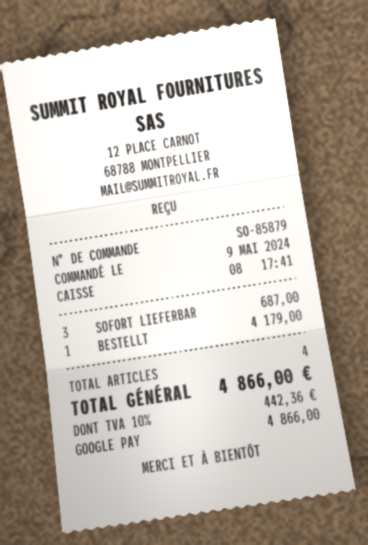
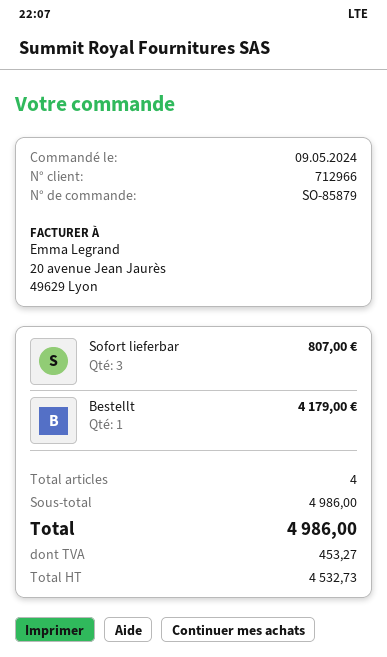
SOFORT LIEFERBAR: 3 for 687.00 -> 3 for 807.00
tax: 442.36 -> 453.27
total: 4866.00 -> 4986.00

